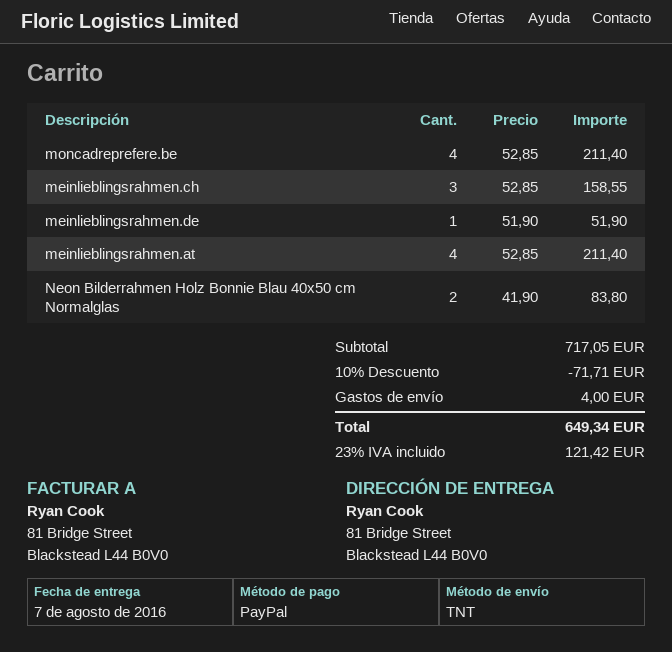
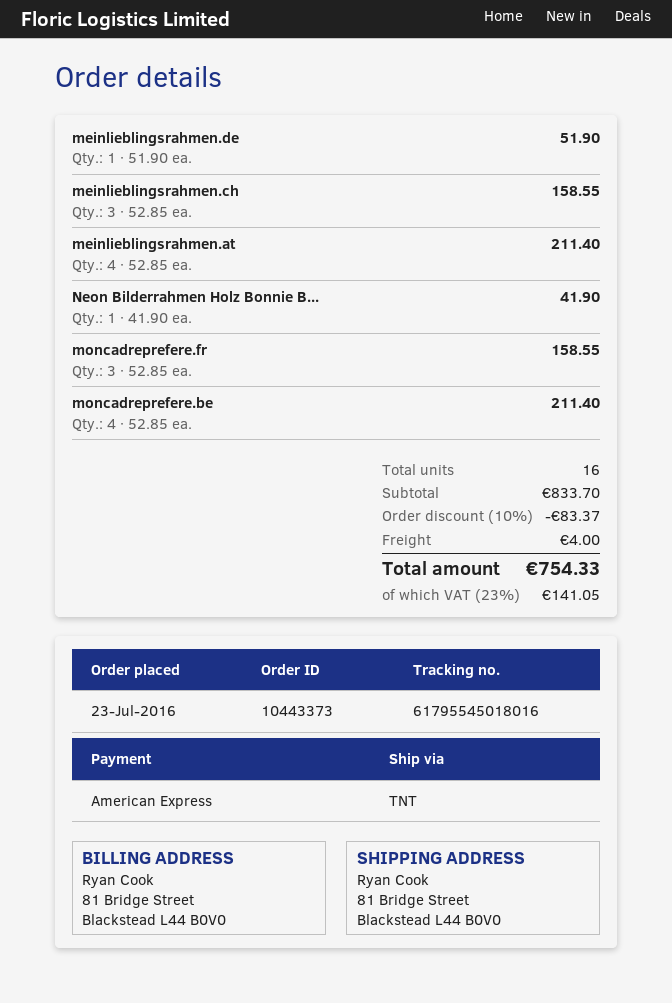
payment method: PayPal -> American Express
Neon Bilderrahmen Holz Bonnie Blau 40x50 cm Normalglas: 2 x 41.90 = 83.80 -> 1 x 41.90 = 41.90
moncadreprefere.fr: none -> 3 x 52.85 = 158.55
subtotal: 717.05 -> 833.70
discount: 10% = 71.71 -> 10% = 83.37
tax: 23% = 121.42 -> 23% = 141.05
total: 649.34 -> 754.33

